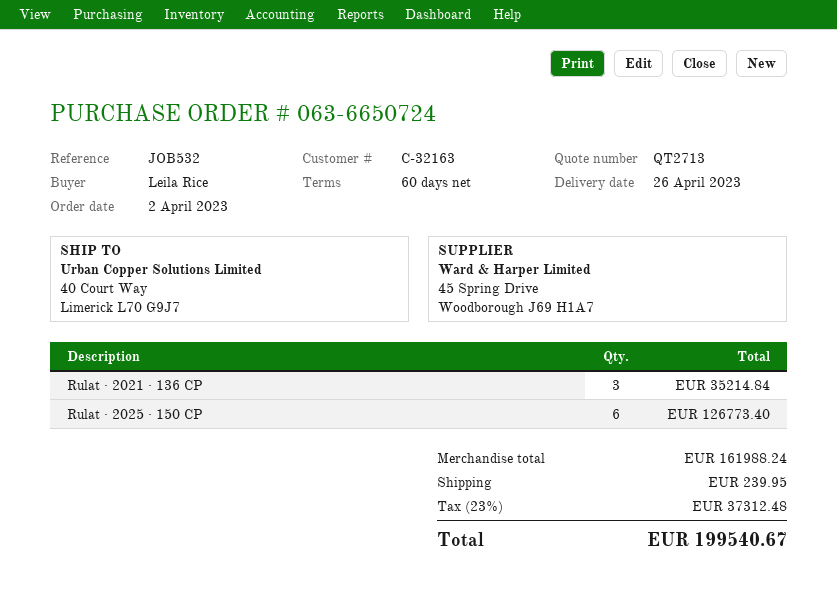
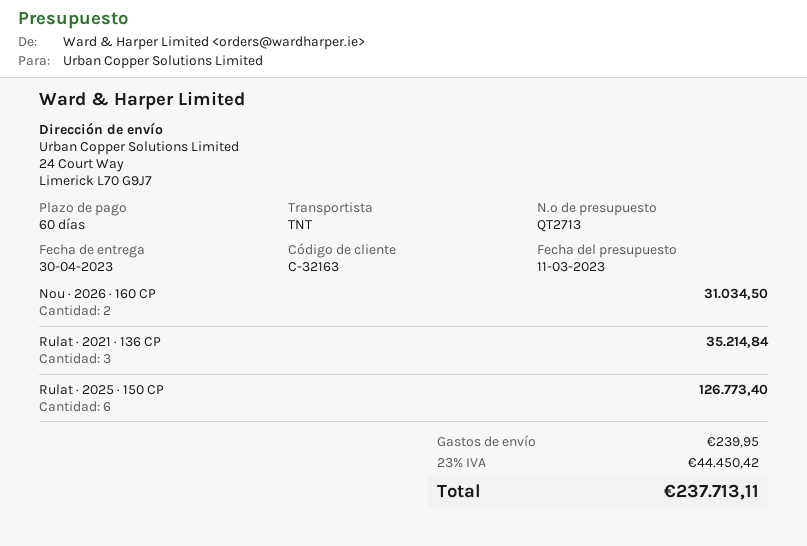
delivery date: 2023-04-26 -> 2023-04-30
ship to: 40 Court Way, Limerick L70 G9J7 -> 24 Court Way, Limerick L70 G9J7
Nou · 2026 · 160 CP: none -> 2 for 31034.50
tax: 23% = 37312.48 -> 23% = 44450.42
total: 199540.67 -> 237713.11

